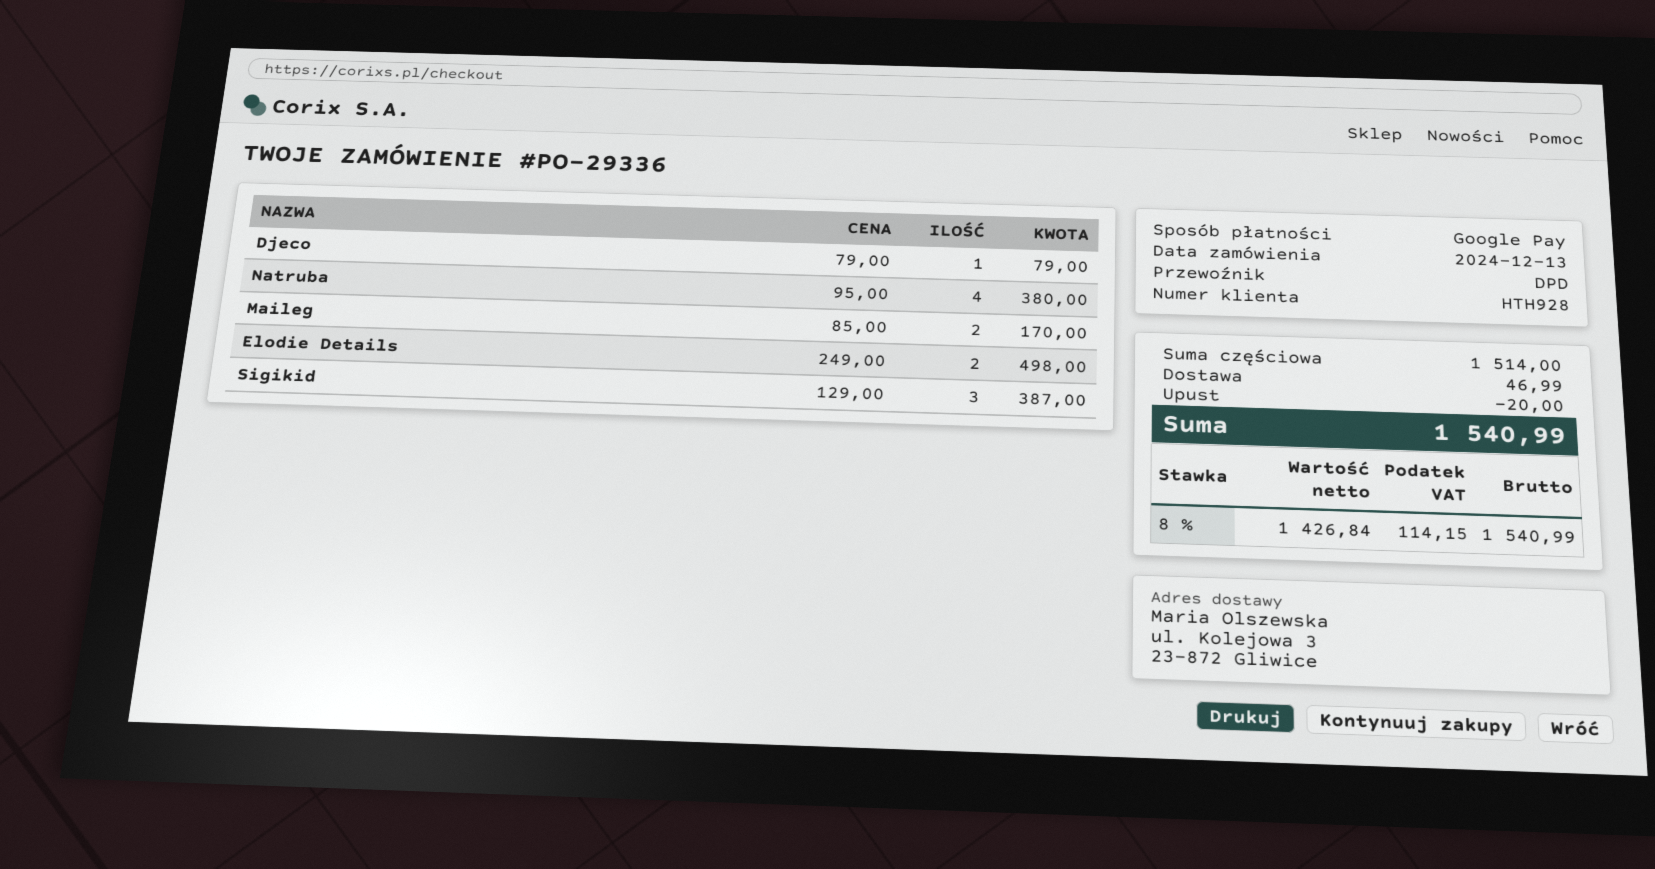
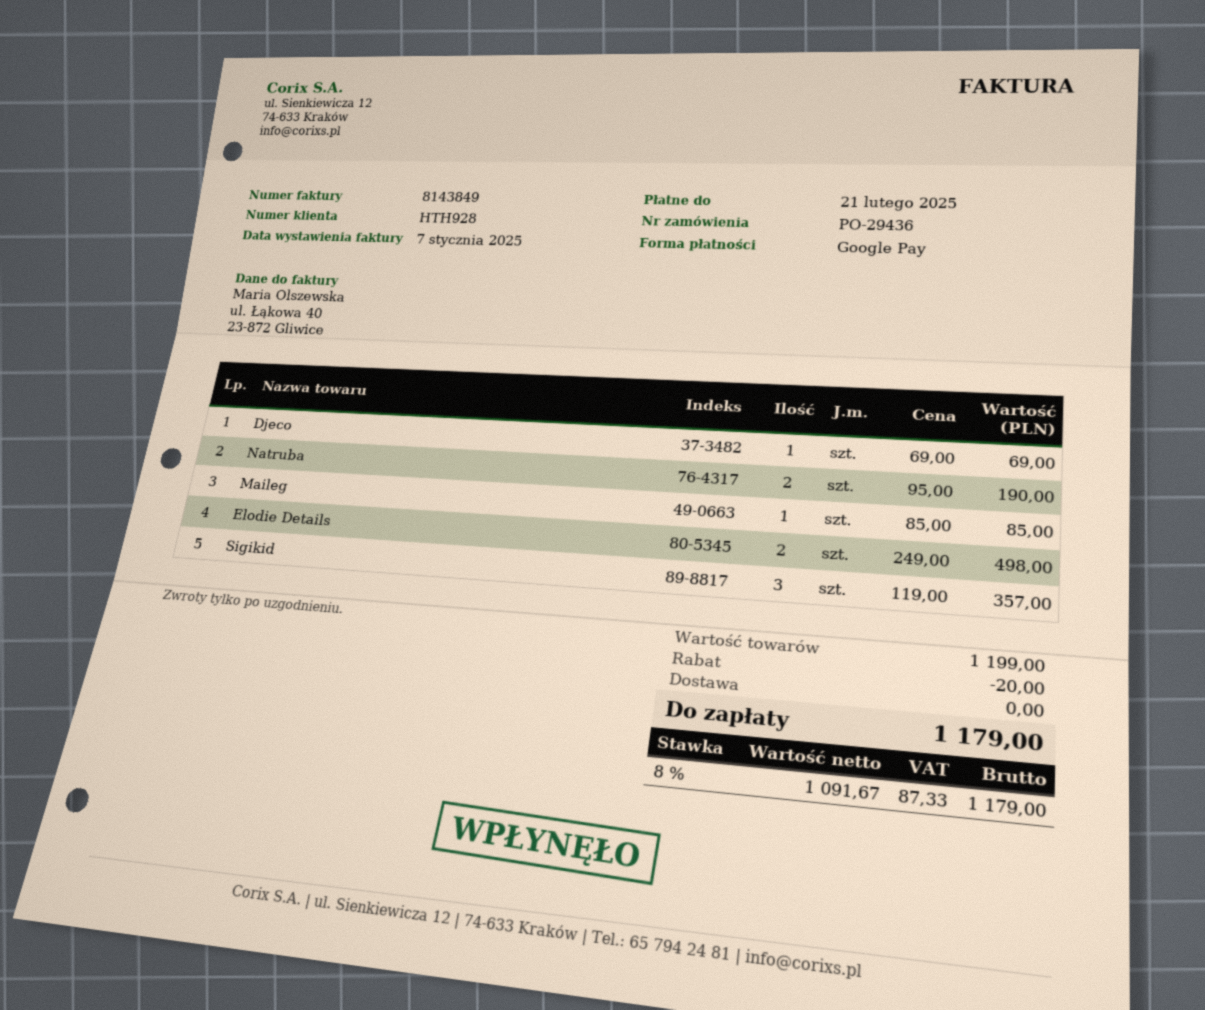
order number: PO-29336 -> PO-29436
Djeco: 1 x 79.00 = 79.00 -> 1 x 69.00 = 69.00
Natruba: 4 x 95.00 = 380.00 -> 2 x 95.00 = 190.00
Maileg: 2 x 85.00 = 170.00 -> 1 x 85.00 = 85.00
Sigikid: 3 x 129.00 = 387.00 -> 3 x 119.00 = 357.00
subtotal: 1514.00 -> 1199.00
shipping: 46.99 -> 0.00
net: 1426.84 -> 1091.67
tax: 8% = 114.15 -> 8% = 87.33
total: 1540.99 -> 1179.00

